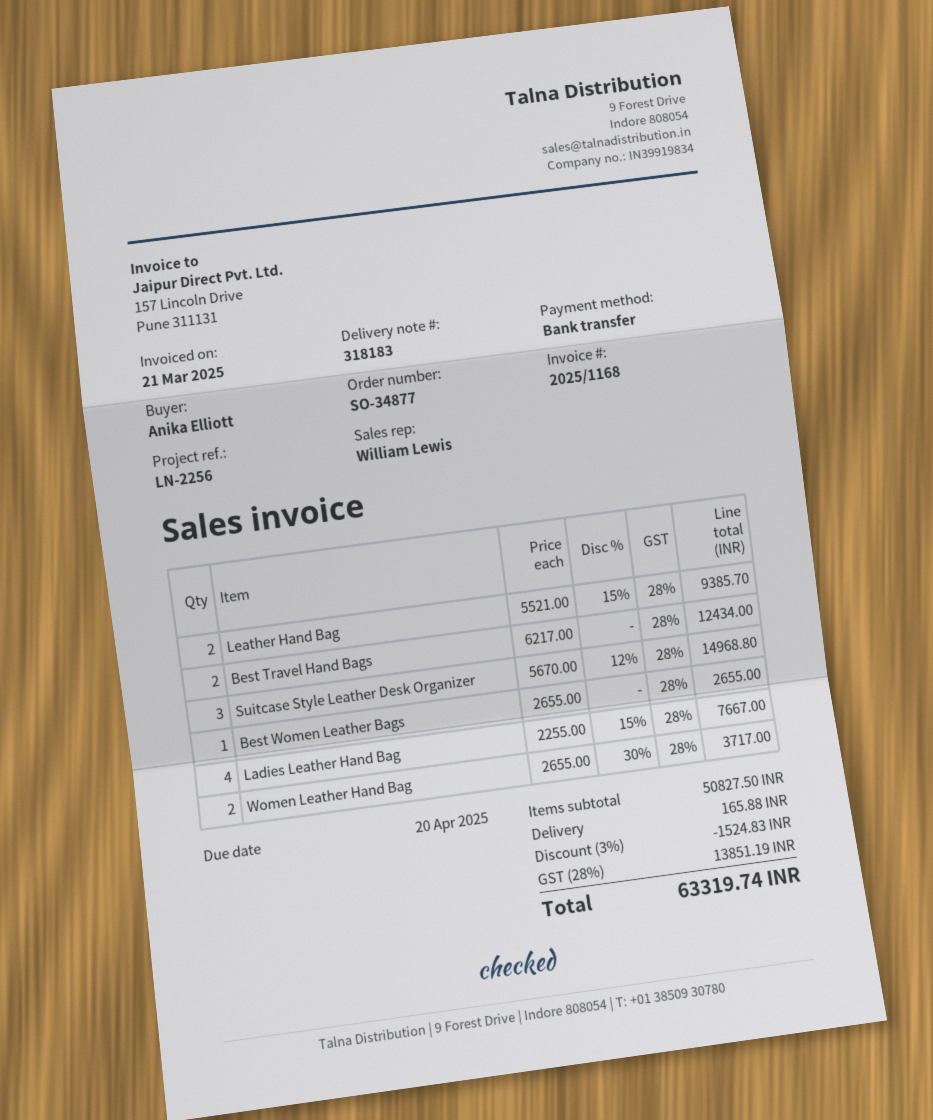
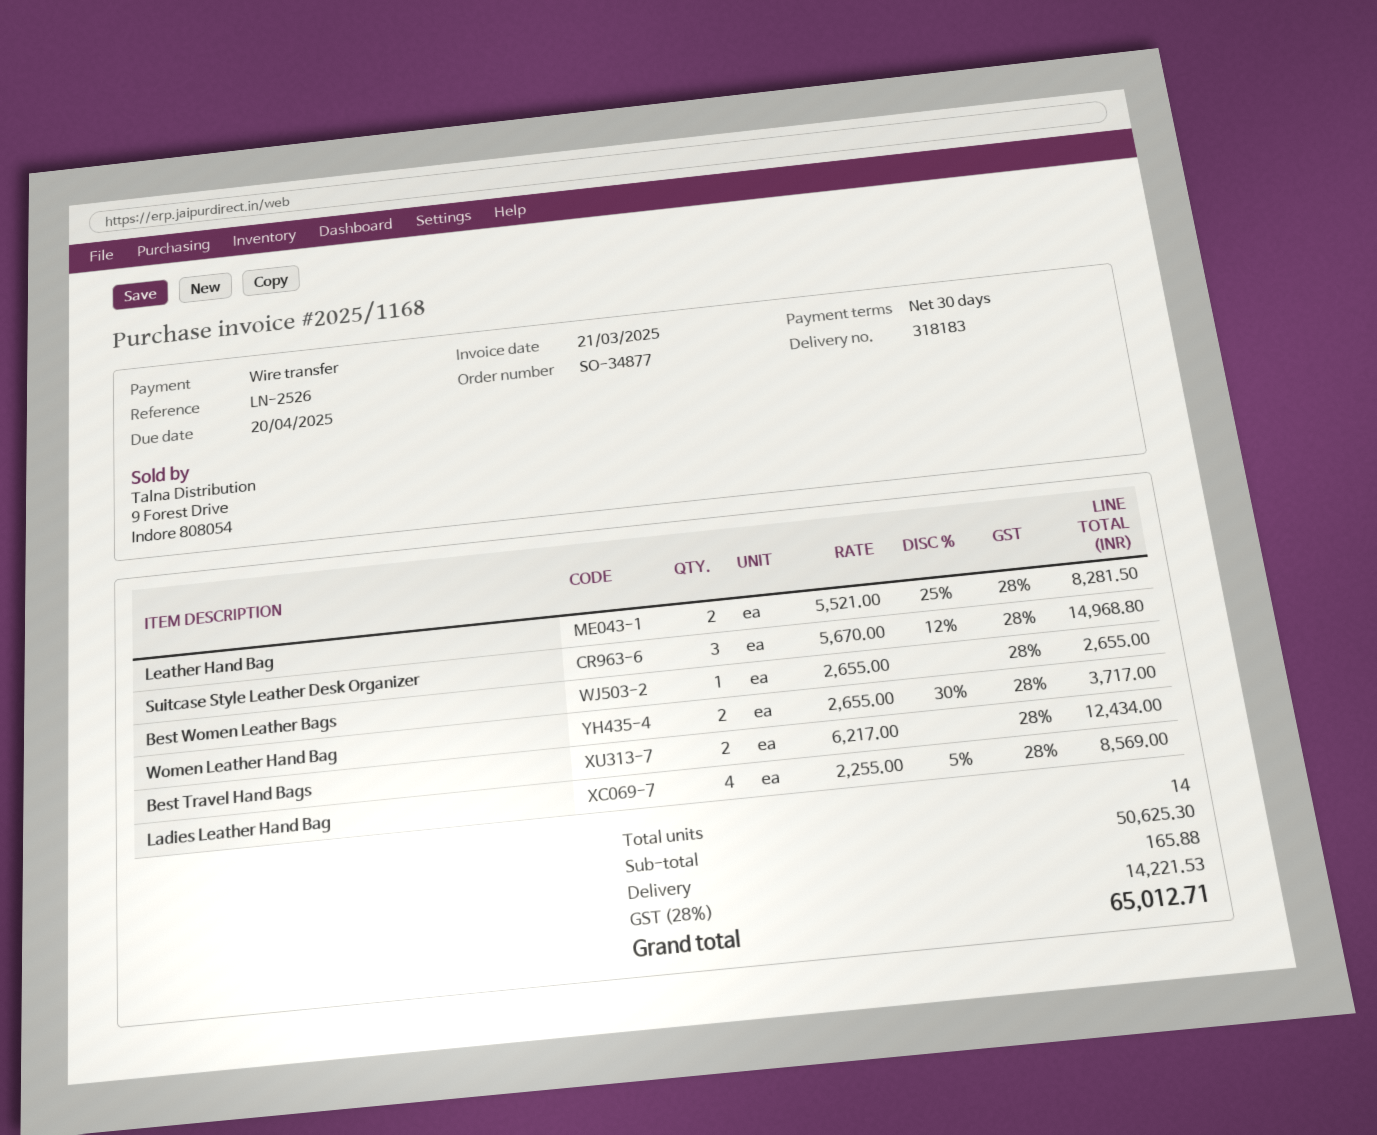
reference: LN-2256 -> LN-2526
Leather Hand Bag: 2 x 5521.00 - 15% = 9385.70 -> 2 x 5521.00 - 25% = 8281.50
Ladies Leather Hand Bag: 4 x 2255.00 - 15% = 7667.00 -> 4 x 2255.00 - 5% = 8569.00
subtotal: 50827.50 -> 50625.30
discount: 3% = 1524.83 -> none
tax: 28% = 13851.19 -> 28% = 14221.53
total: 63319.74 -> 65012.71

